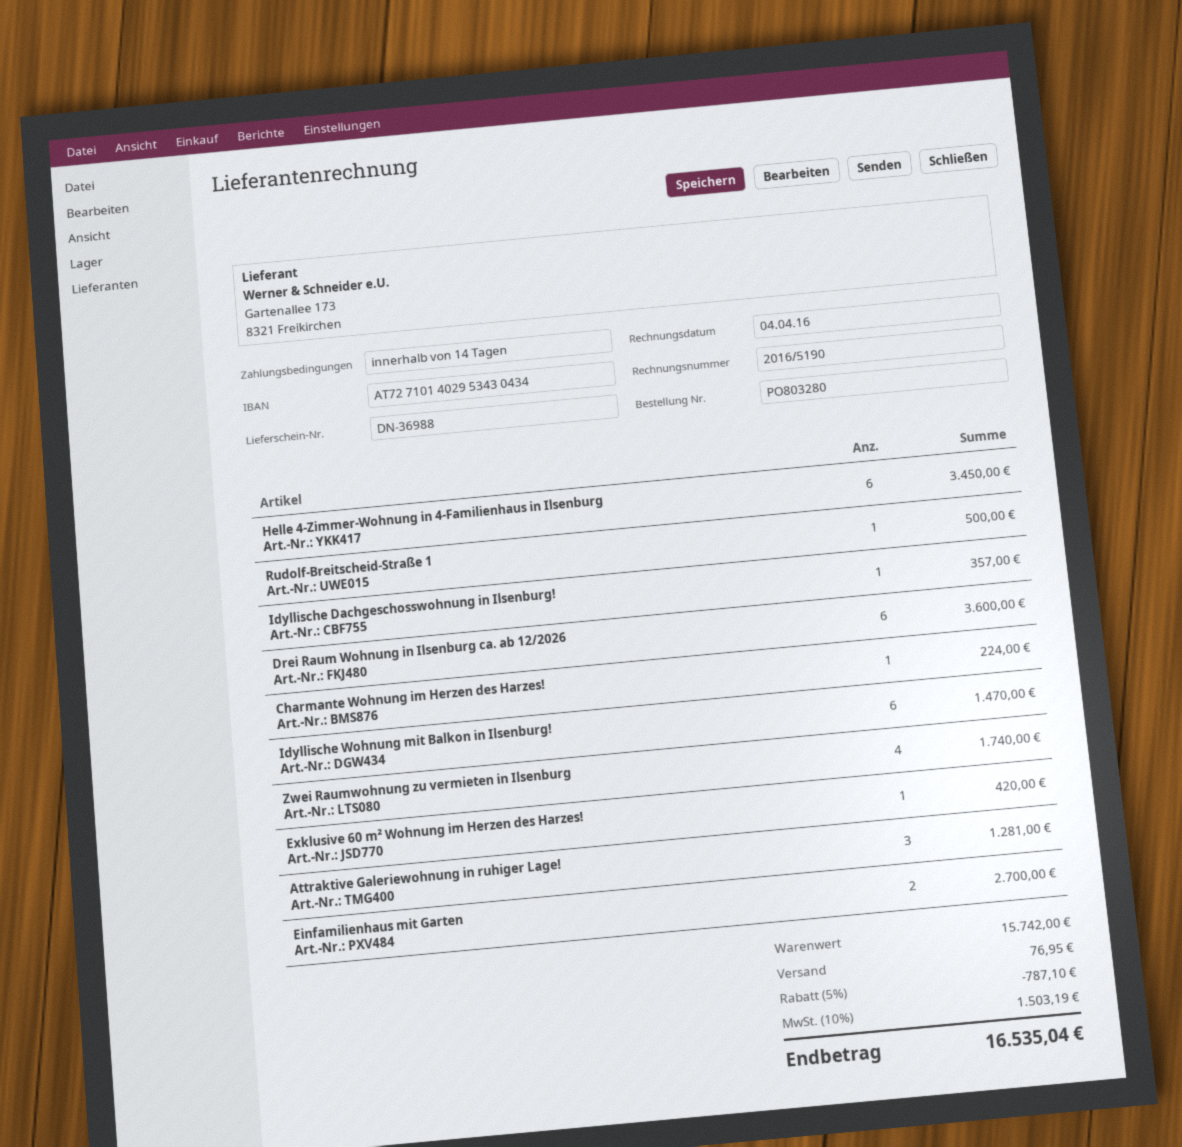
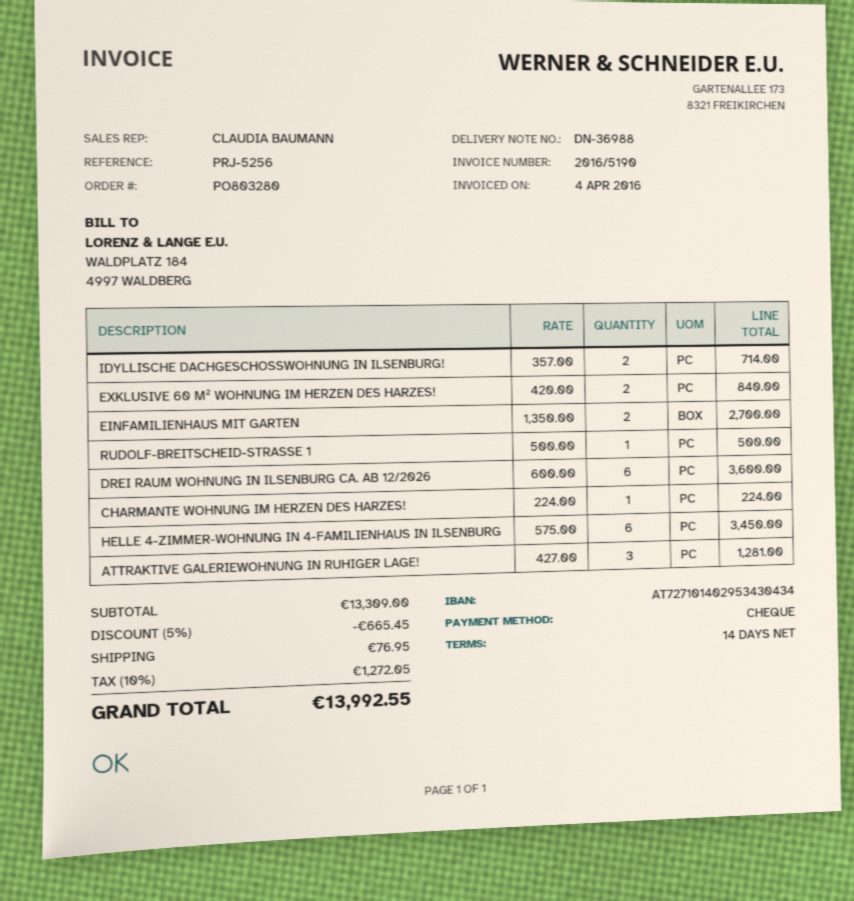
Idyllische Dachgeschosswohnung in Ilsenburg!: 1 for 357.00 -> 2 for 714.00
Idyllische Wohnung mit Balkon in Ilsenburg!: 6 for 1470.00 -> none
Zwei Raumwohnung zu vermieten in Ilsenburg: 4 for 1740.00 -> none
Exklusive 60 m² Wohnung im Herzen des Harzes!: 1 for 420.00 -> 2 for 840.00
subtotal: 15742.00 -> 13309.00
discount: 5% = 787.10 -> 5% = 665.45
tax: 10% = 1503.19 -> 10% = 1272.05
total: 16535.04 -> 13992.55

